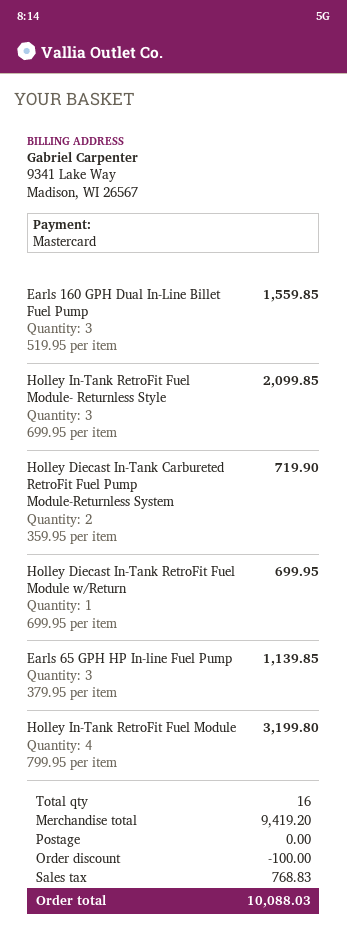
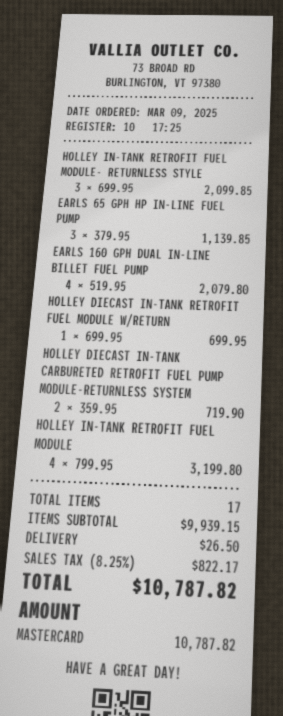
Earls 160 GPH Dual In-Line Billet Fuel Pump: 3 x 519.95 = 1559.85 -> 4 x 519.95 = 2079.80
total quantity: 16 -> 17
subtotal: 9419.20 -> 9939.15
discount: 100.00 -> none
shipping: 0.00 -> 26.50
tax: 768.83 -> 822.17
total: 10088.03 -> 10787.82

